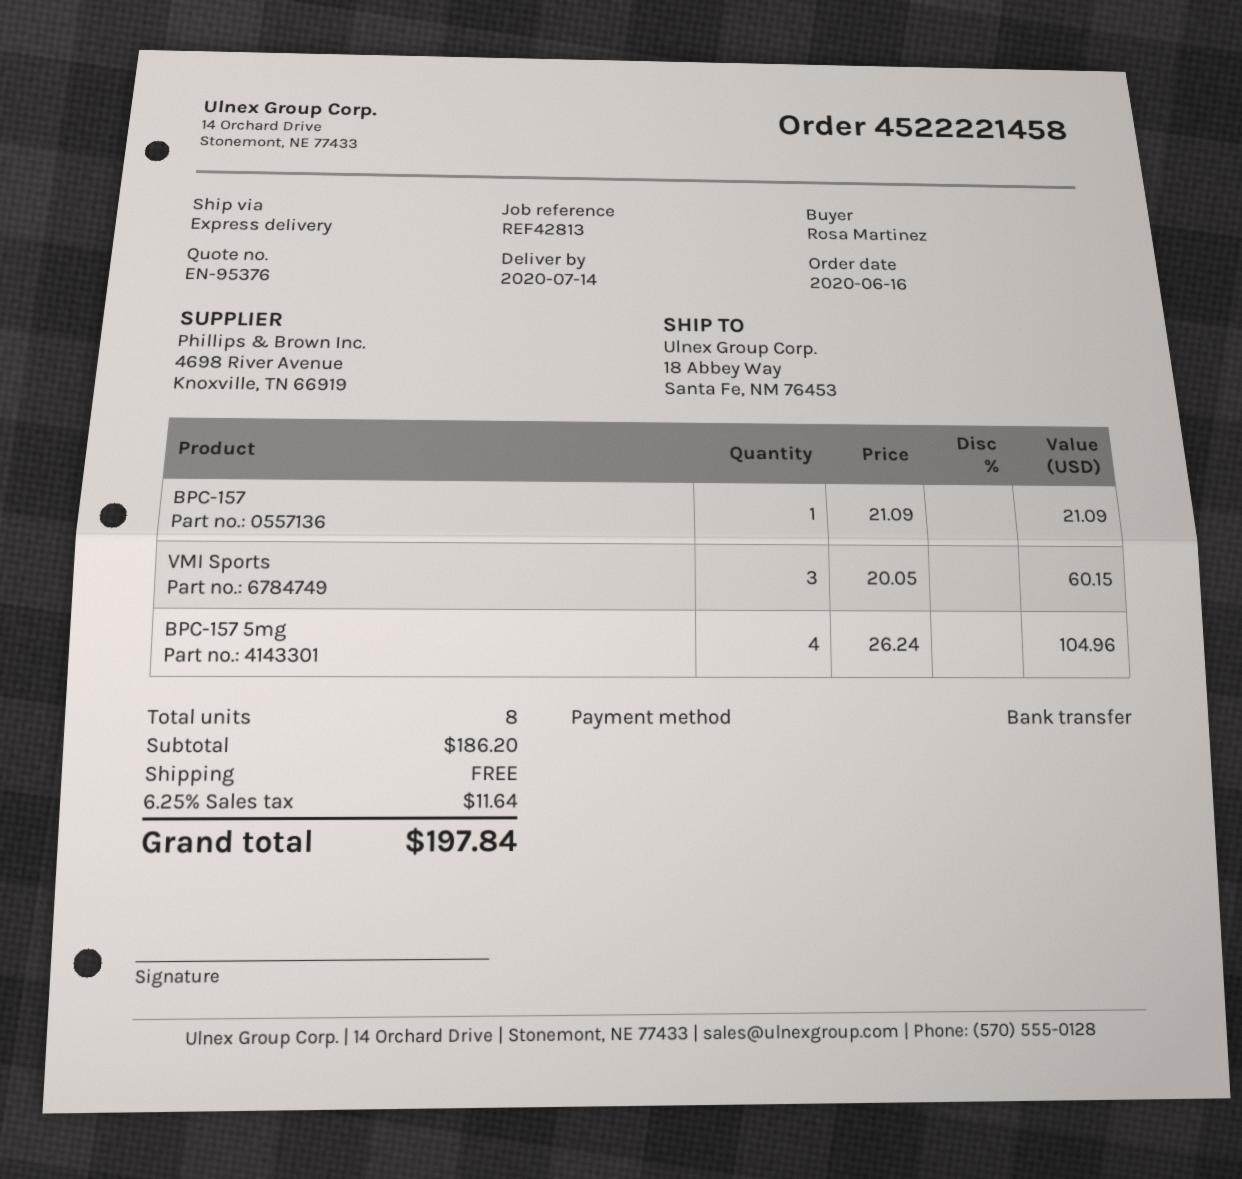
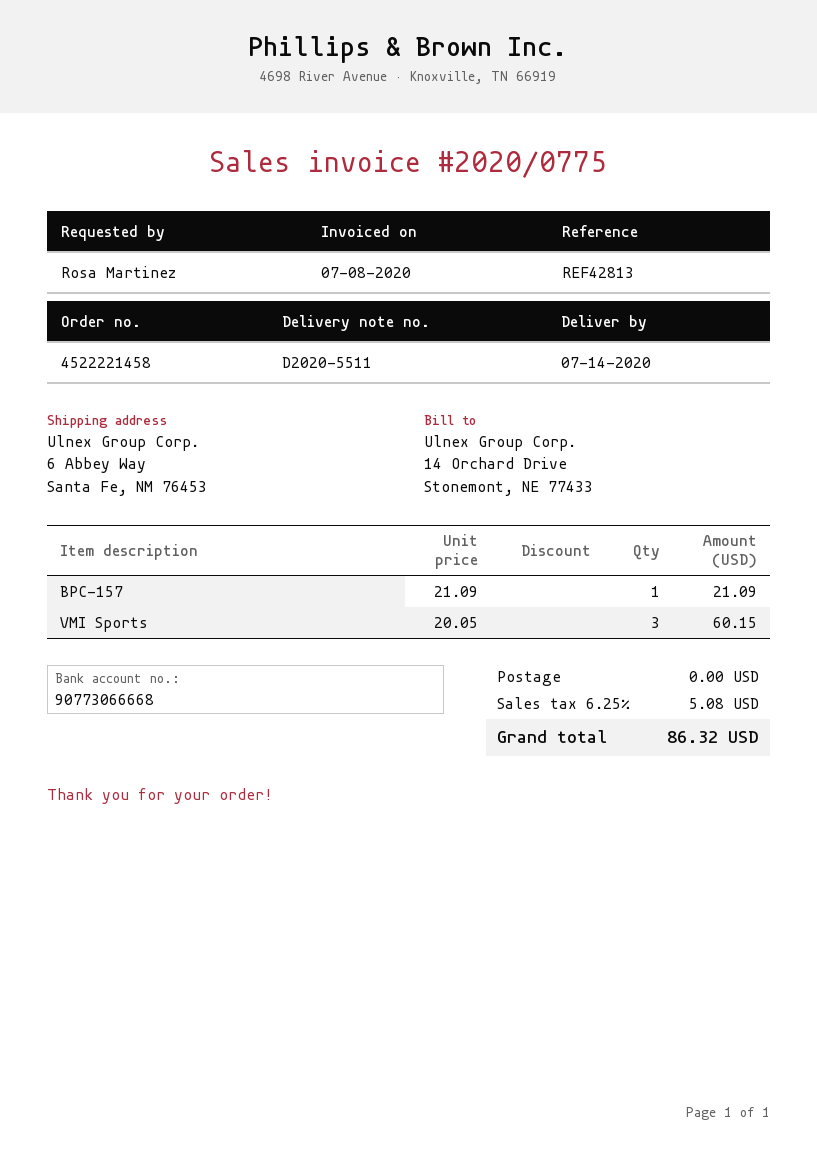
ship to: 18 Abbey Way, Santa Fe, NM 76453 -> 6 Abbey Way, Santa Fe, NM 76453
BPC-157 5mg: 4 x 26.24 = 104.96 -> none
tax: 6.25% = 11.64 -> 6.25% = 5.08
total: 197.84 -> 86.32

